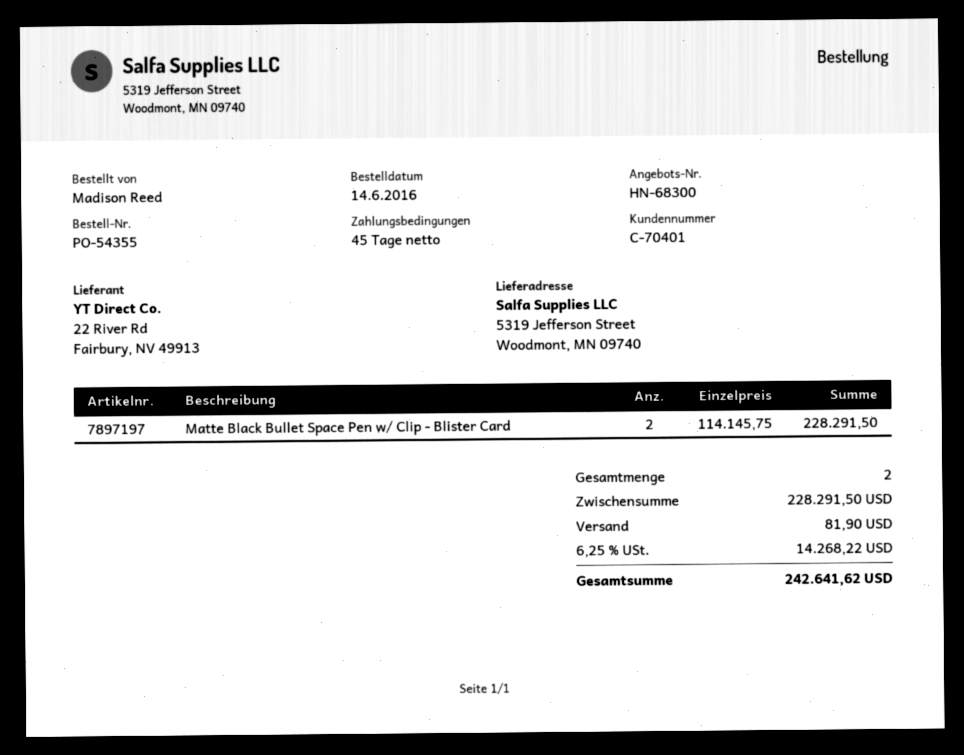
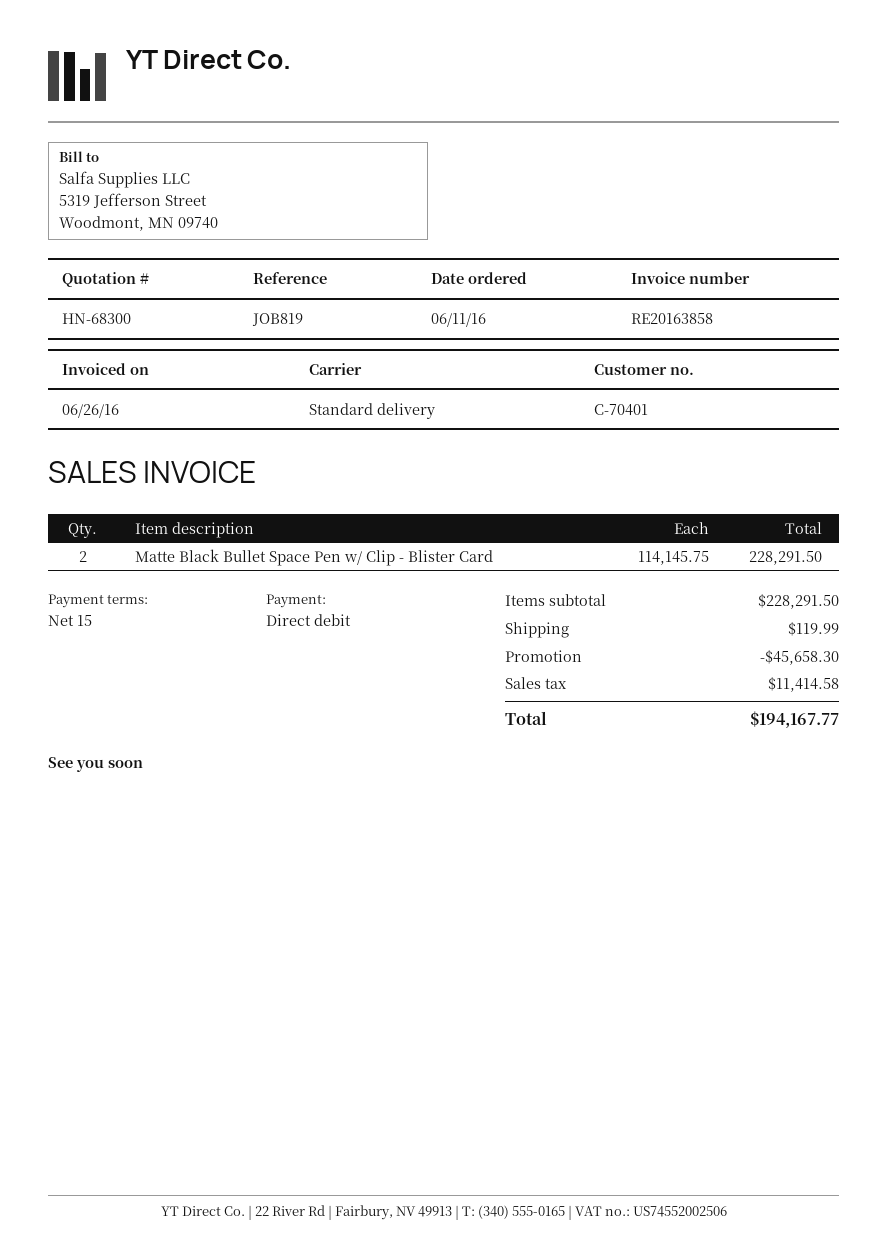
order date: 2016-06-14 -> 2016-06-11
payment terms: 45 days -> 15 days
discount: none -> 45658.30
shipping: 81.90 -> 119.99
tax: 14268.22 -> 11414.58
total: 242641.62 -> 194167.77

